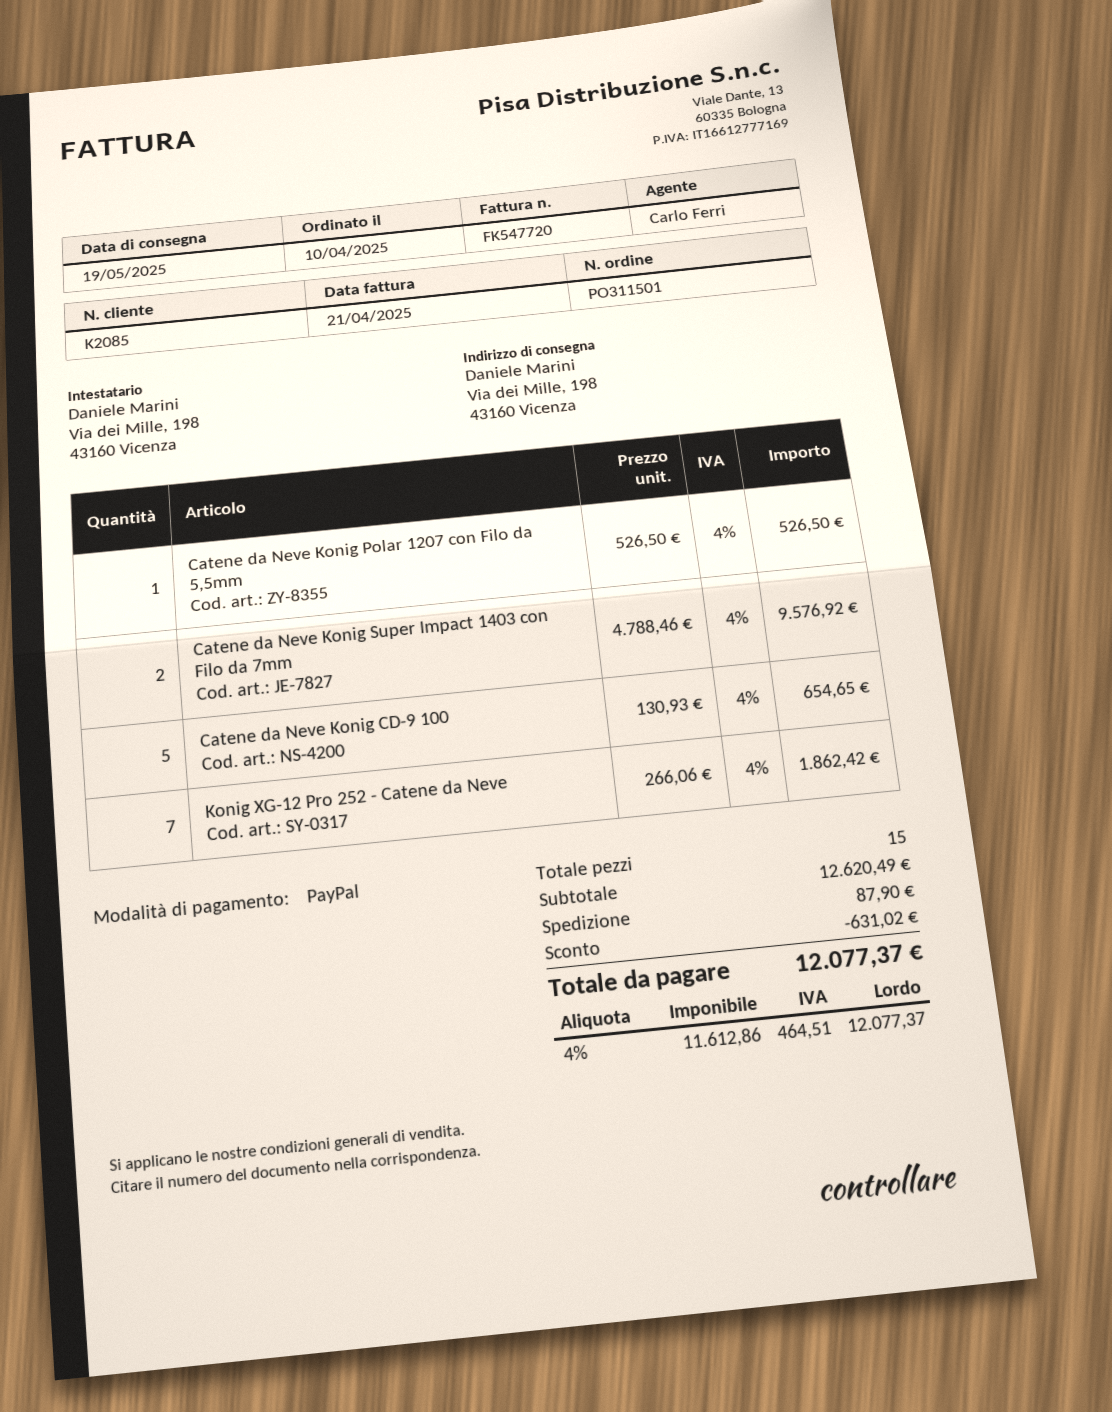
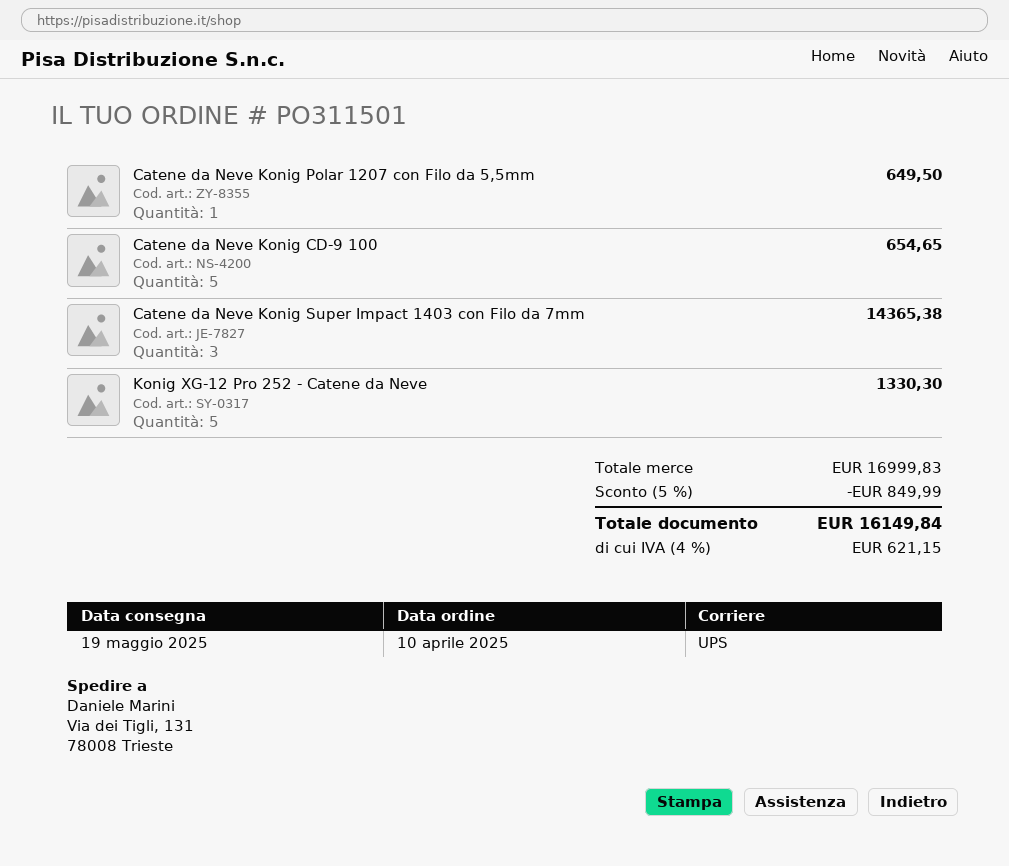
ship to: Via dei Mille, 198, 43160 Vicenza -> Via dei Tigli, 131, 78008 Trieste
Catene da Neve Konig Polar 1207 con Filo da 5,5mm: 1 for 526.50 -> 1 for 649.50
Catene da Neve Konig Super Impact 1403 con Filo da 7mm: 2 for 9576.92 -> 3 for 14365.38
Konig XG-12 Pro 252 - Catene da Neve: 7 for 1862.42 -> 5 for 1330.30
subtotal: 12620.49 -> 16999.83
discount: 631.02 -> 849.99
shipping: 87.90 -> none
tax: 4% = 464.51 -> 4% = 621.15
total: 12077.37 -> 16149.84

